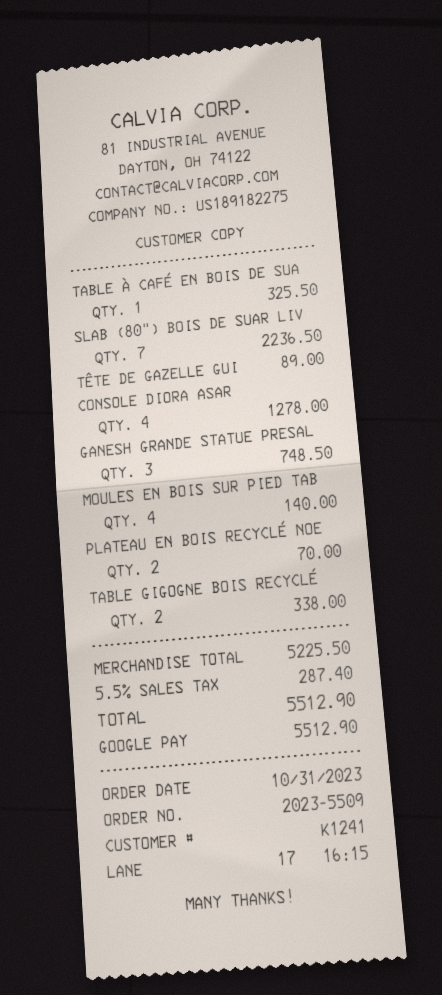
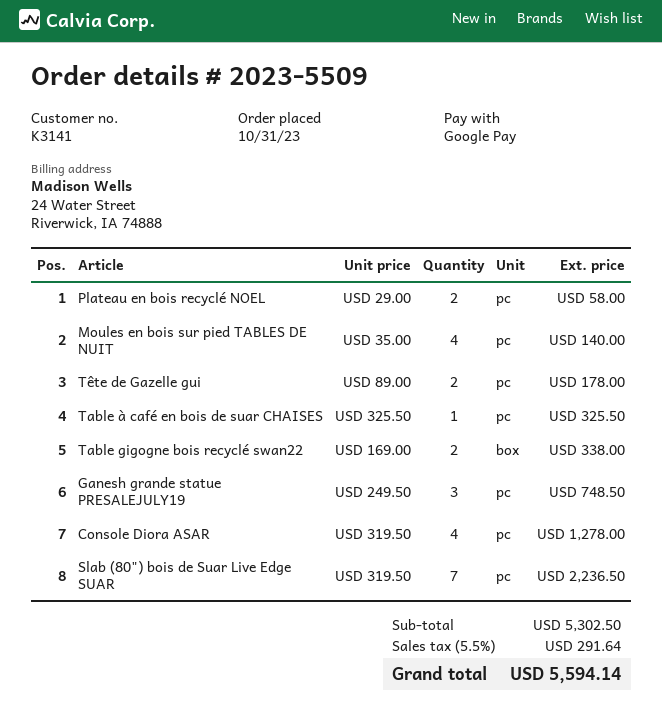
customer number: K1241 -> K3141
TÊTE DE GAZELLE GUI: 1 for 89.00 -> 2 for 178.00
PLATEAU EN BOIS RECYCLÉ NOE: 2 for 70.00 -> 2 for 58.00
subtotal: 5225.50 -> 5302.50
tax: 5.5% = 287.40 -> 5.5% = 291.64
total: 5512.90 -> 5594.14

